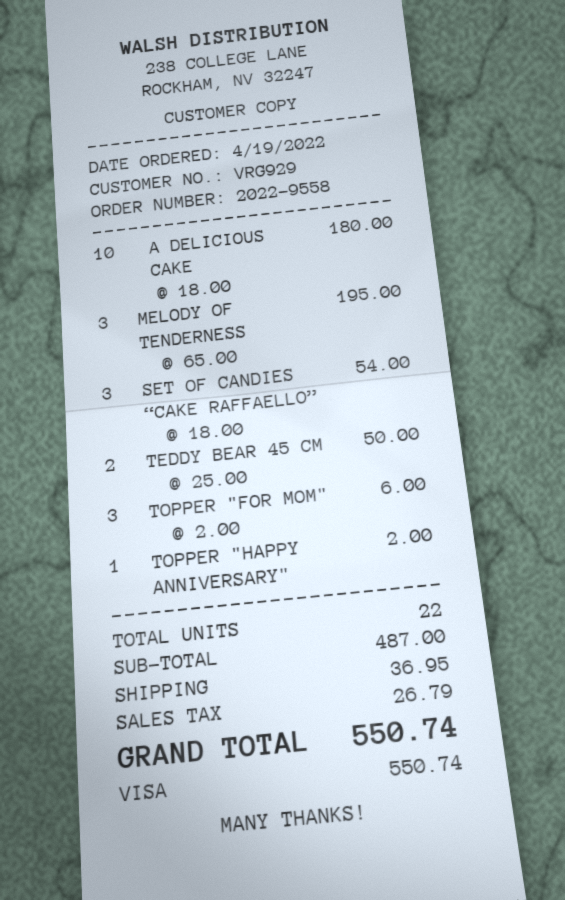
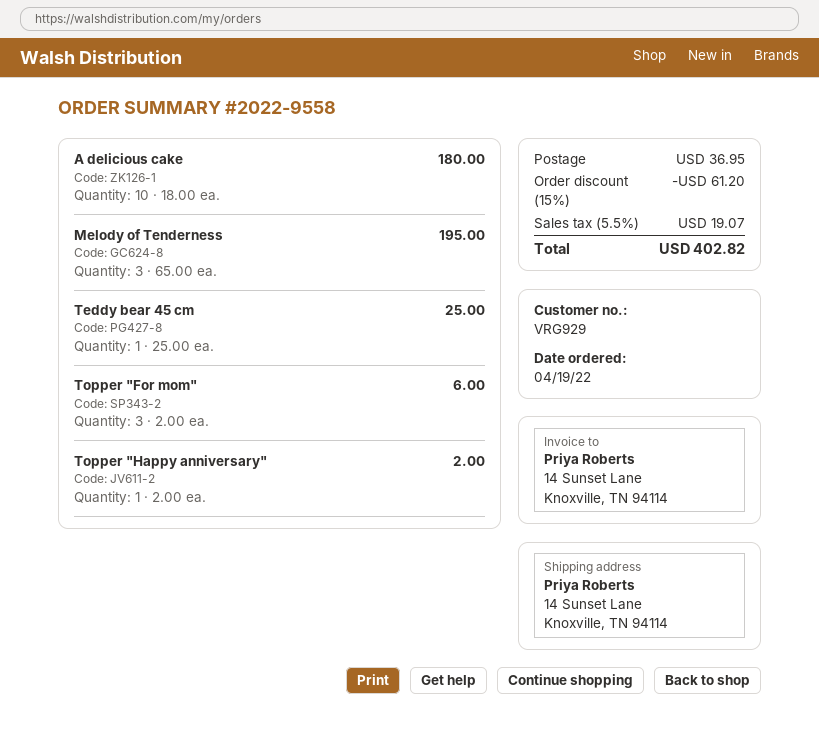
SET OF CANDIES “CAKE RAFFAELLO”: 3 x 18.00 = 54.00 -> none
TEDDY BEAR 45 CM: 2 x 25.00 = 50.00 -> 1 x 25.00 = 25.00
discount: none -> 15% = 61.20
tax: 26.79 -> 19.07
total: 550.74 -> 402.82

